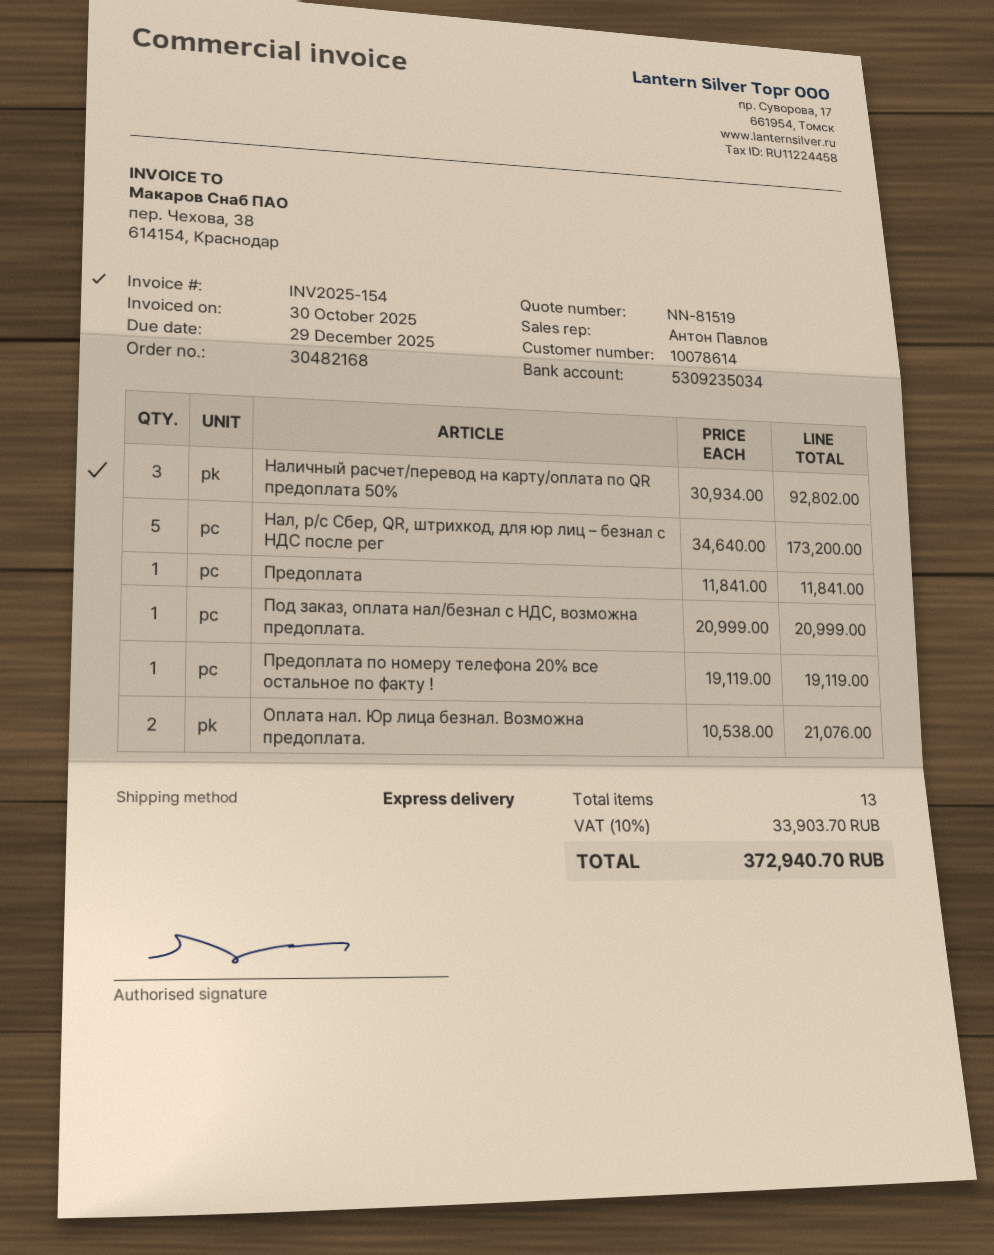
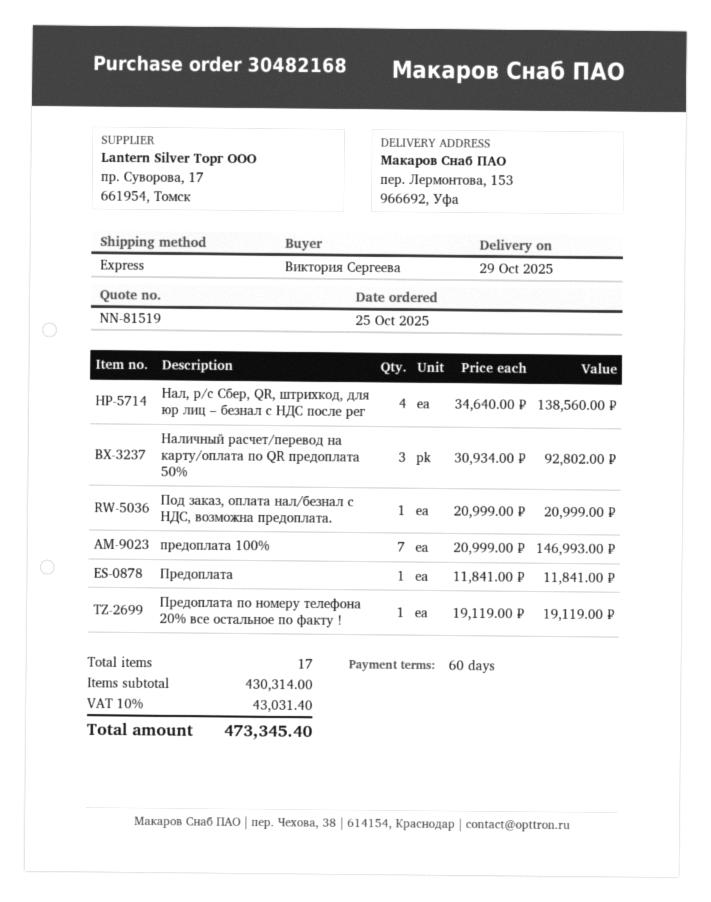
Нал, р/с Сбер, QR, штрихкод, для юр лиц – безнал с НДС после рег: 5 x 34640.00 = 173200.00 -> 4 x 34640.00 = 138560.00
Оплата нал. Юр лица безнал. Возможна предоплата.: 2 x 10538.00 = 21076.00 -> none
предоплата 100%: none -> 7 x 20999.00 = 146993.00
total quantity: 13 -> 17
tax: 10% = 33903.70 -> 10% = 43031.40
total: 372940.70 -> 473345.40

